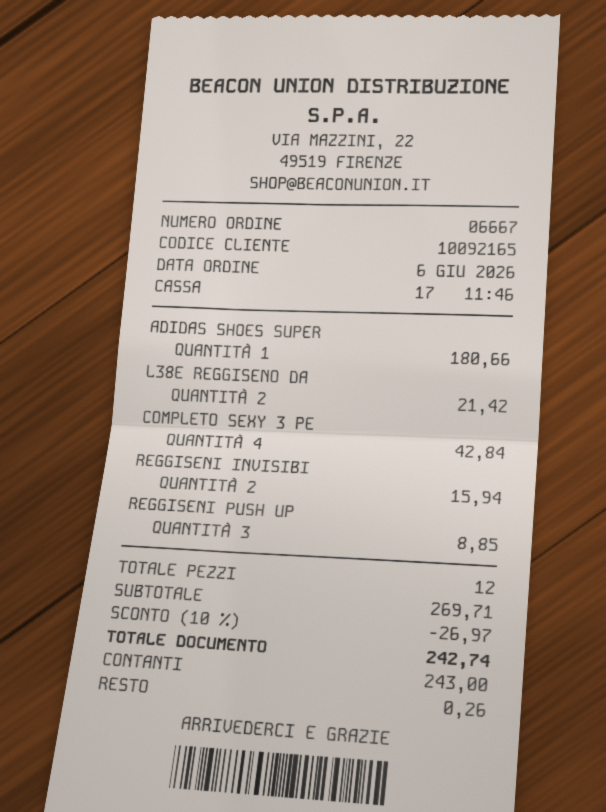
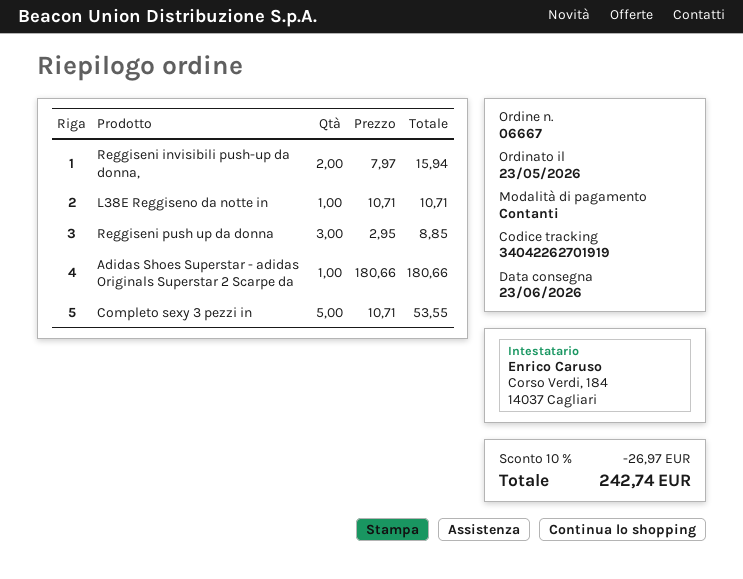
order date: 2026-06-06 -> 2026-05-23
L38E REGGISENO DA: 2 for 21.42 -> 1 for 10.71
COMPLETO SEXY 3 PE: 4 for 42.84 -> 5 for 53.55

